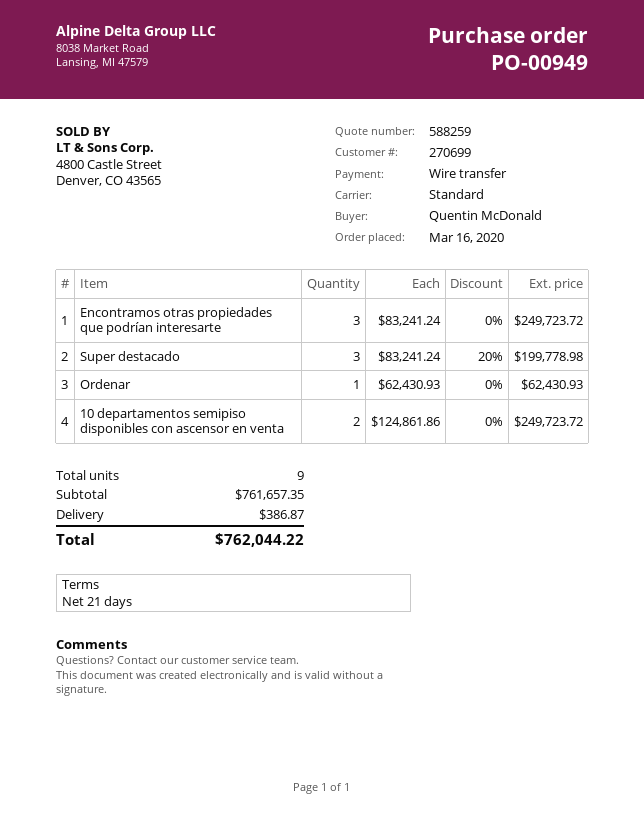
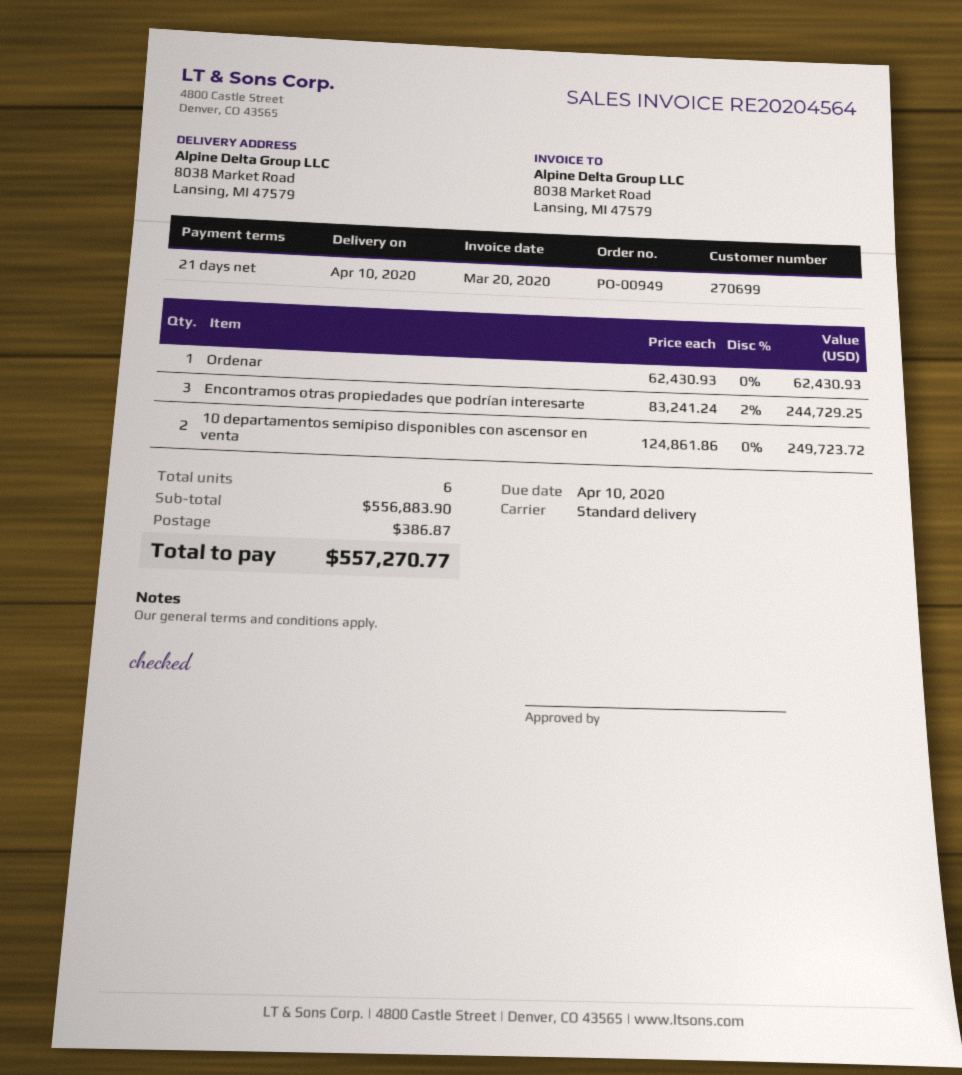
Encontramos otras propiedades que podrían interesarte: 3 x 83241.24 = 249723.72 -> 3 x 83241.24 - 2% = 244729.25
Super destacado: 3 x 83241.24 - 20% = 199778.98 -> none
total quantity: 9 -> 6
subtotal: 761657.35 -> 556883.90
total: 762044.22 -> 557270.77

